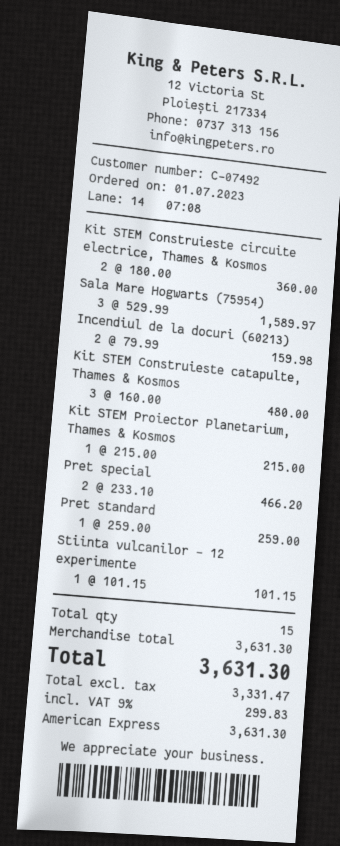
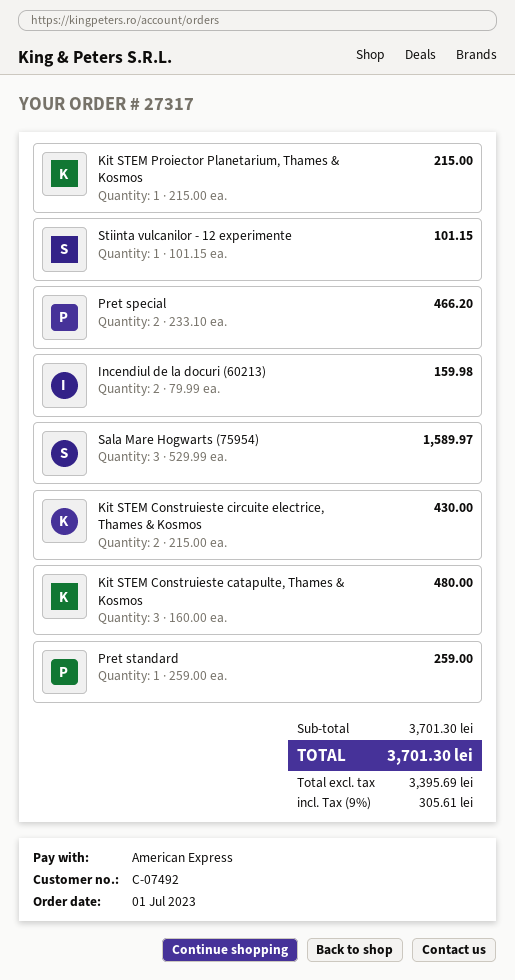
Kit STEM Construieste circuite electrice, Thames & Kosmos: 2 x 180.00 = 360.00 -> 2 x 215.00 = 430.00
subtotal: 3631.30 -> 3701.30
net: 3331.47 -> 3395.69
tax: 9% = 299.83 -> 9% = 305.61
total: 3631.30 -> 3701.30

